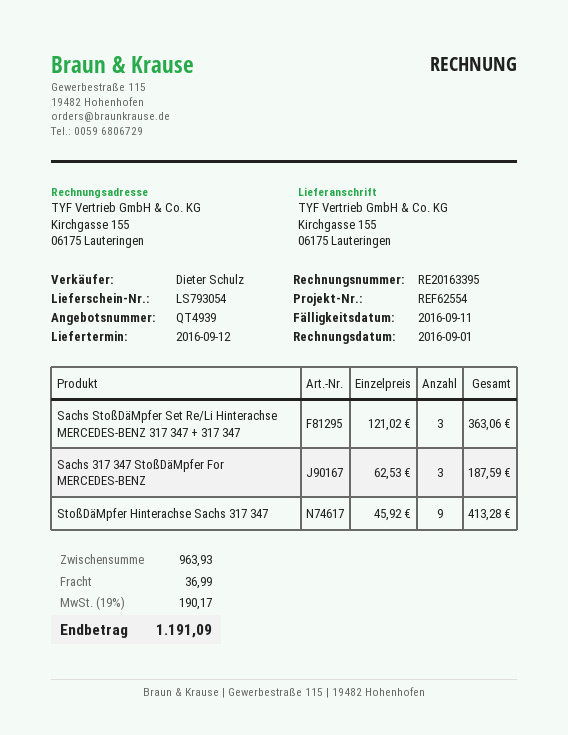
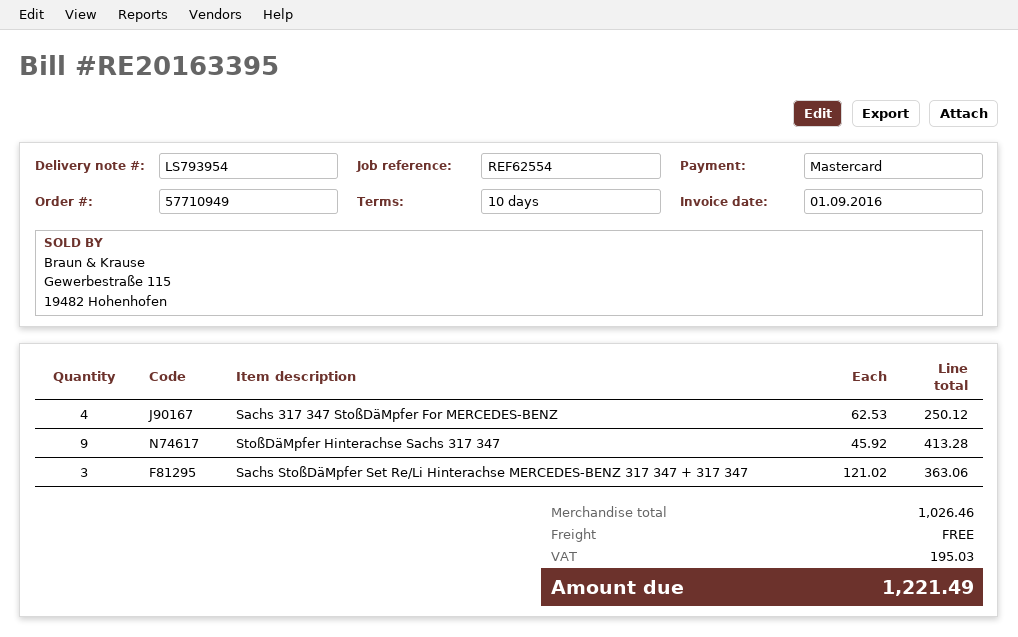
delivery note number: LS793054 -> LS793954
Sachs 317 347 StoßDäMpfer For MERCEDES-BENZ: 3 x 62.53 = 187.59 -> 4 x 62.53 = 250.12
subtotal: 963.93 -> 1026.46
shipping: 36.99 -> 0.00
tax: 190.17 -> 195.03
total: 1191.09 -> 1221.49

